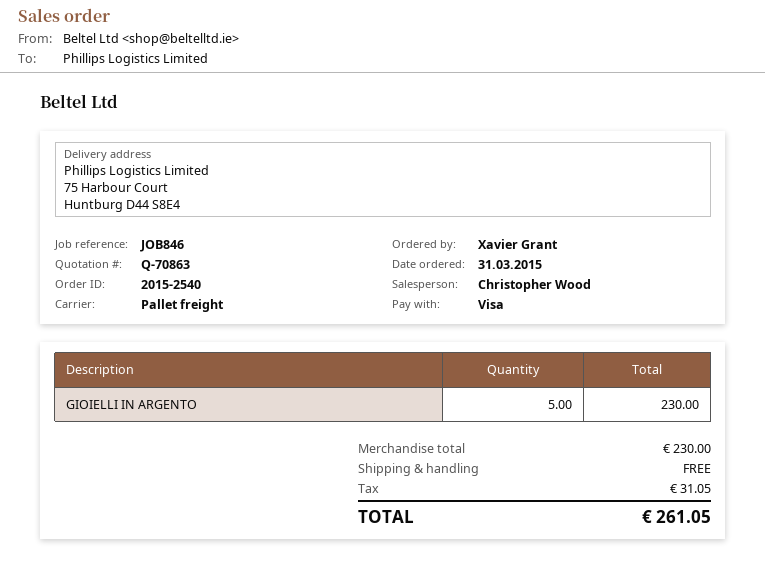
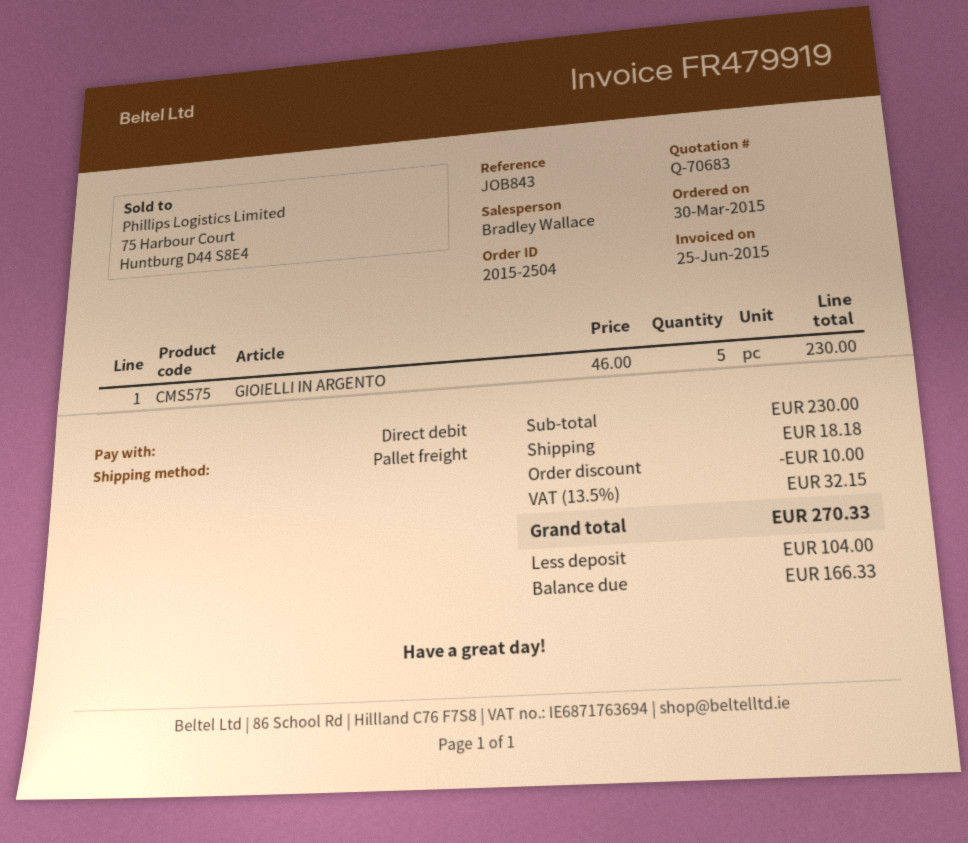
quote number: Q-70863 -> Q-70683
order number: 2015-2540 -> 2015-2504
order date: 2015-03-31 -> 2015-03-30
reference: JOB846 -> JOB843
sales rep: Christopher Wood -> Bradley Wallace
payment method: Visa -> direct debit
discount: none -> 10.00
shipping: 0.00 -> 18.18
tax: 31.05 -> 32.15
total: 261.05 -> 270.33

